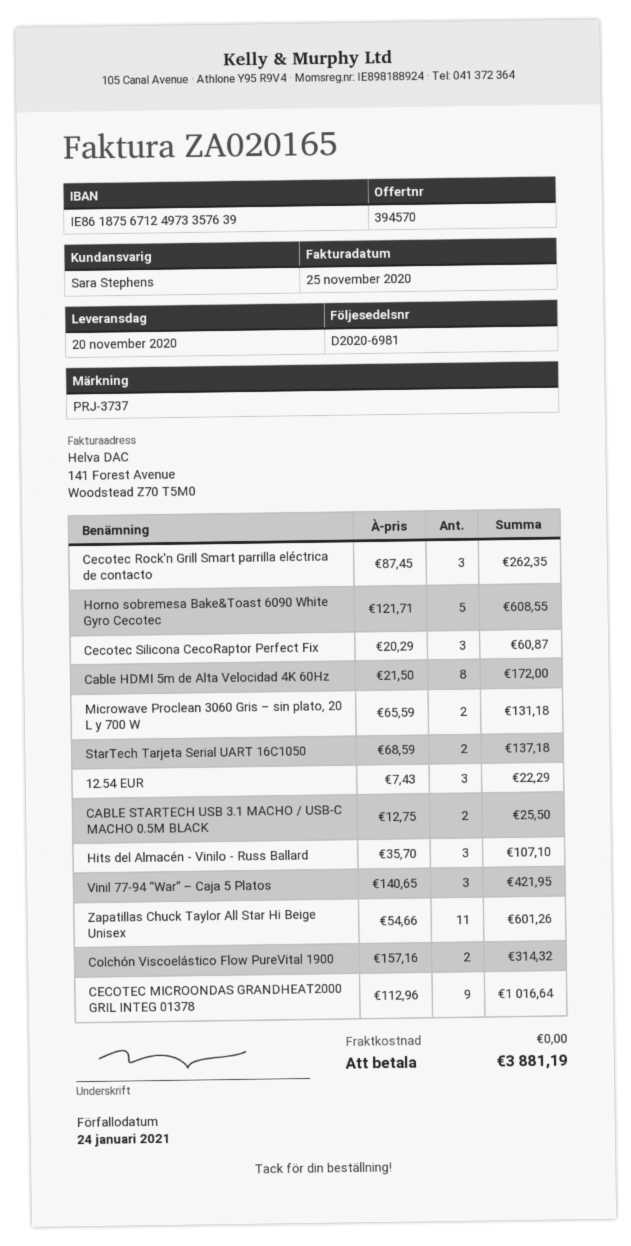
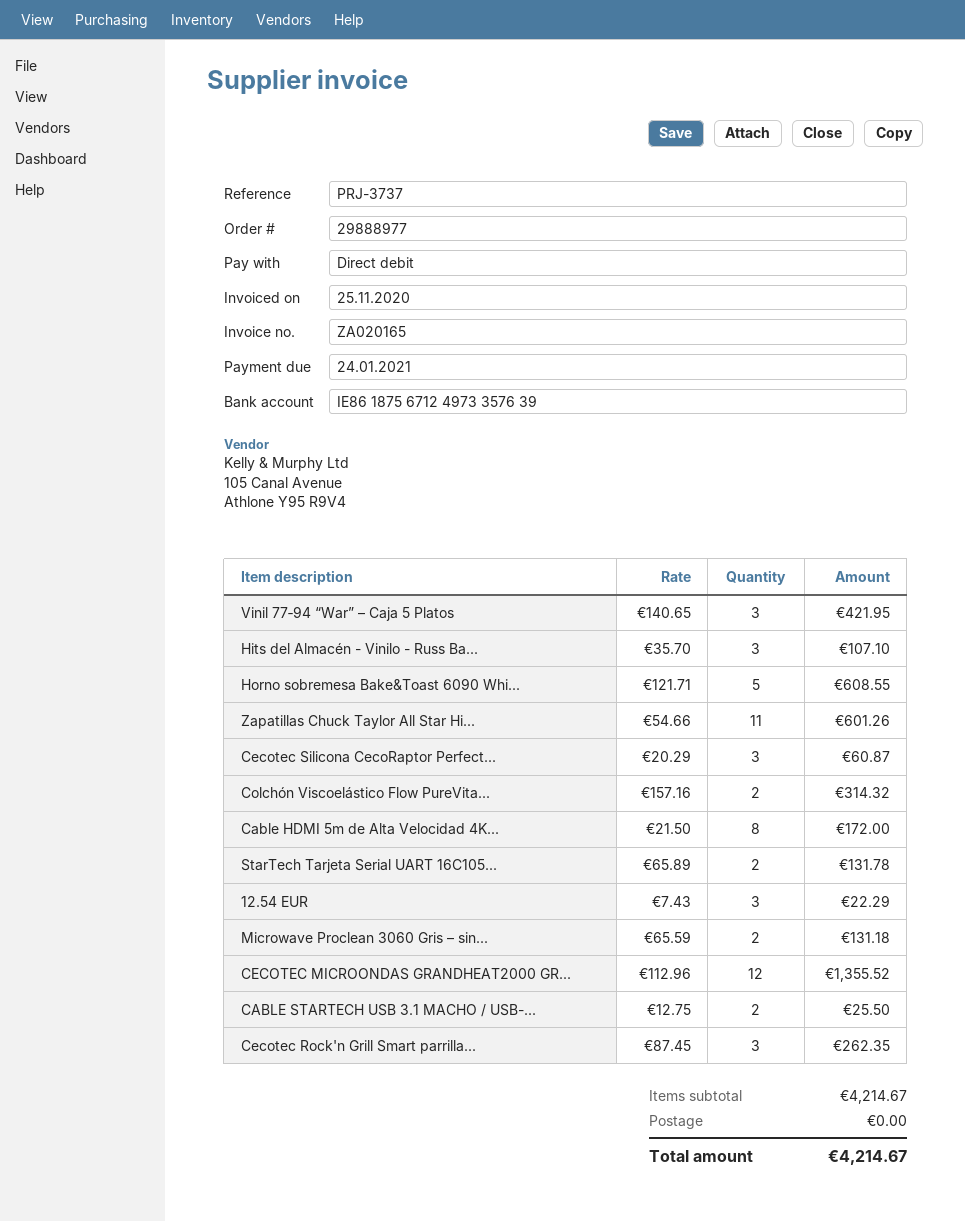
StarTech Tarjeta Serial UART 16C1050: 2 x 68.59 = 137.18 -> 2 x 65.89 = 131.78
CECOTEC MICROONDAS GRANDHEAT2000 GRIL INTEG 01378: 9 x 112.96 = 1016.64 -> 12 x 112.96 = 1355.52
total: 3881.19 -> 4214.67

